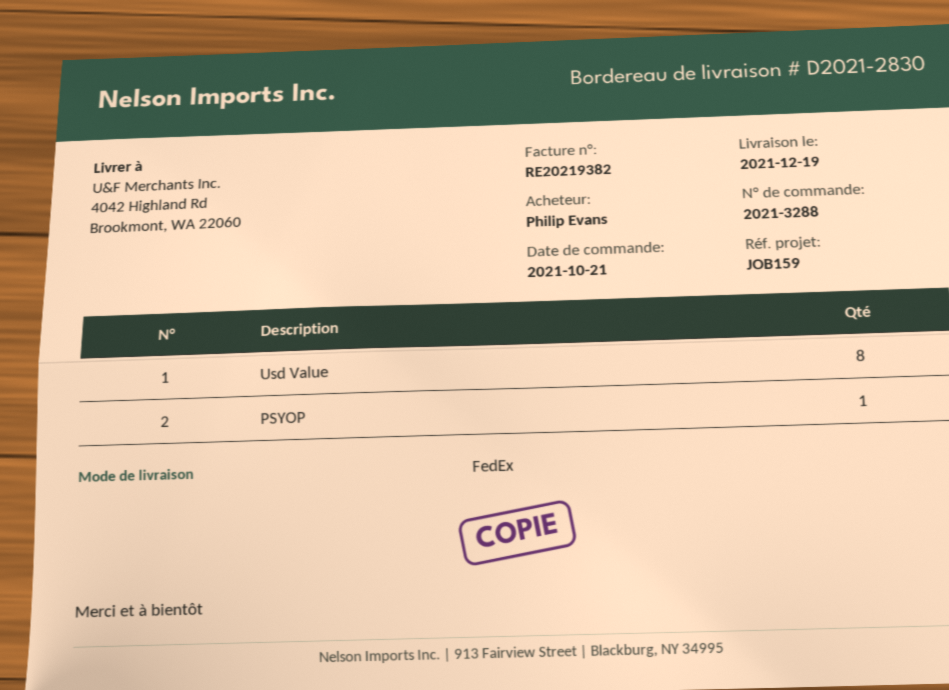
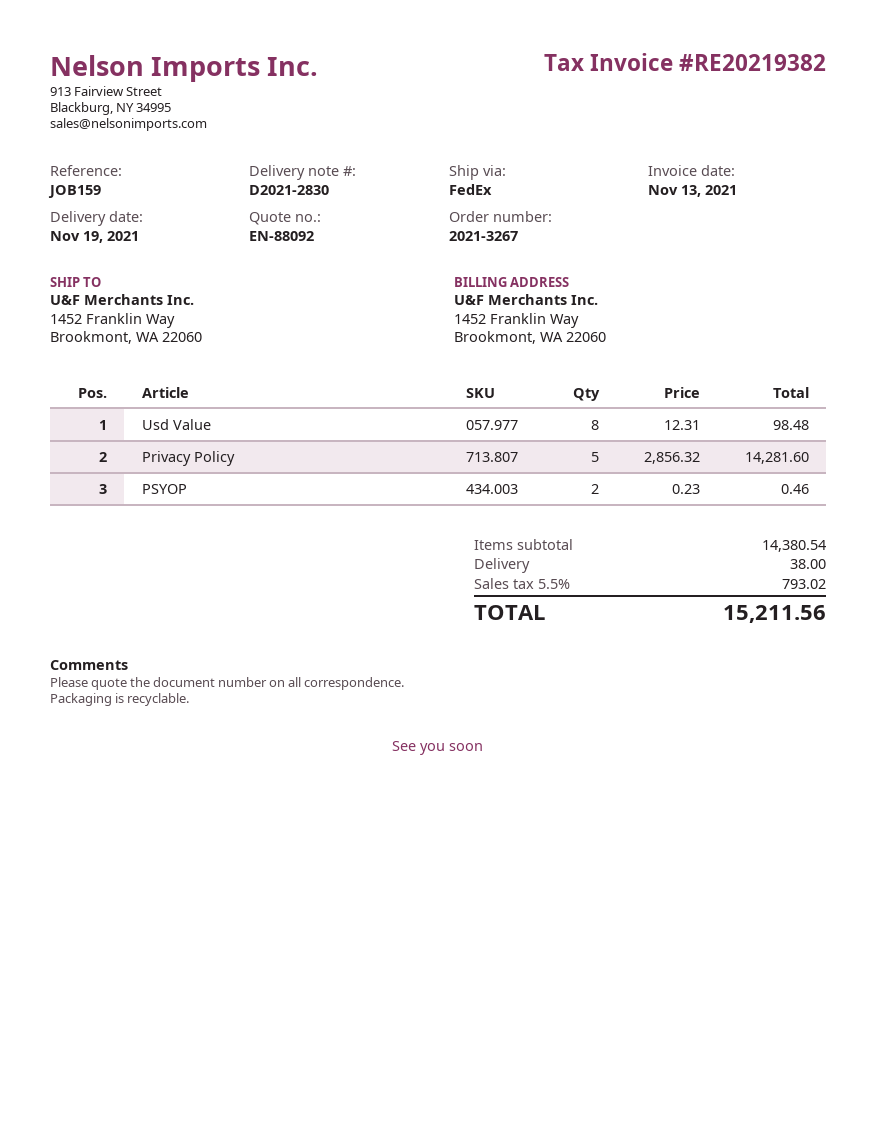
order number: 2021-3288 -> 2021-3267
delivery date: 2021-12-19 -> 2021-11-19
ship to: 4042 Highland Rd, Brookmont, WA 22060 -> 1452 Franklin Way, Brookmont, WA 22060
PSYOP: 1 -> 2
Privacy Policy: none -> 5

